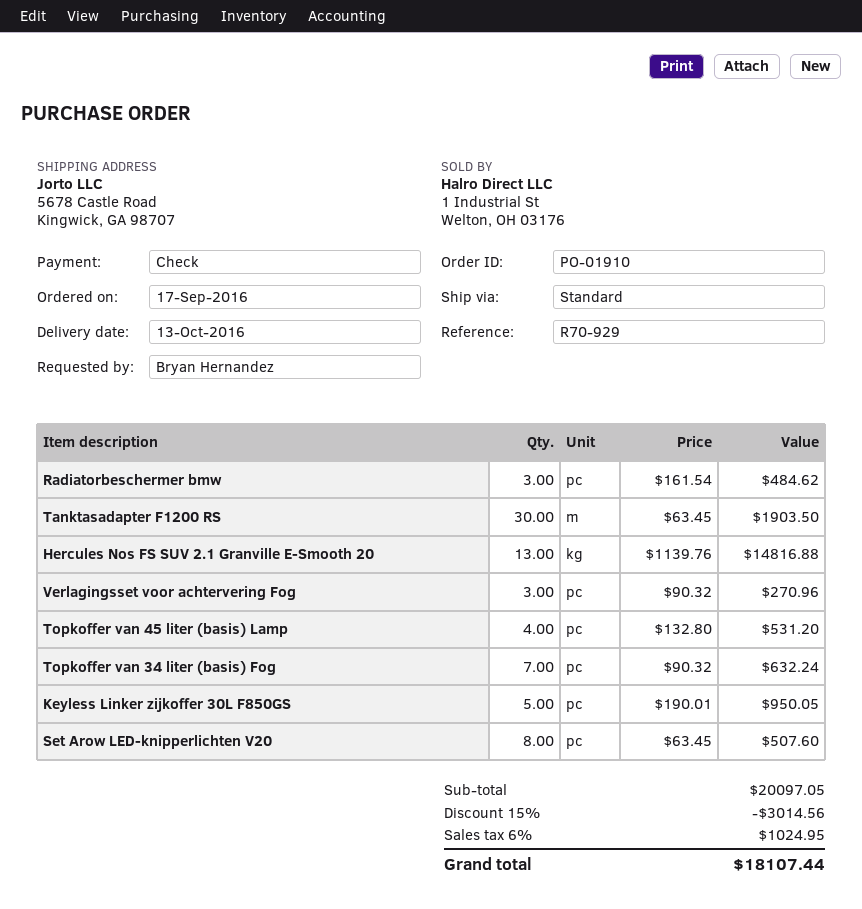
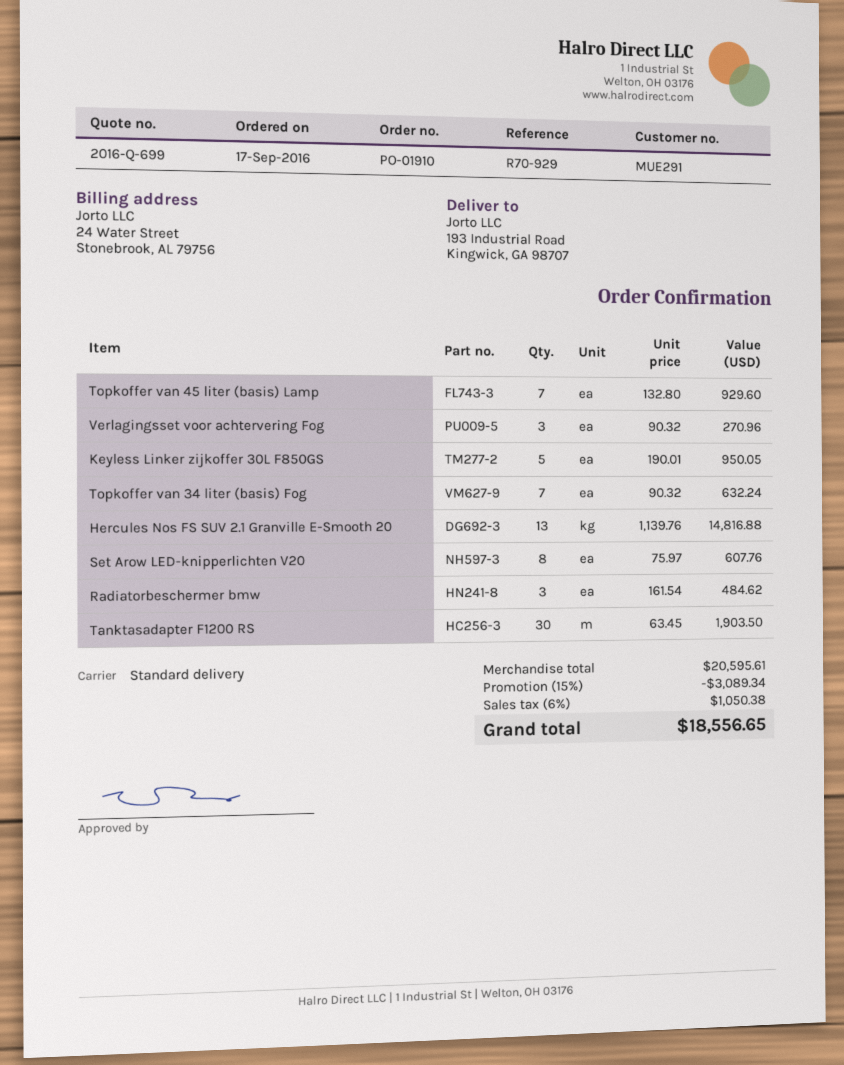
ship to: 5678 Castle Road, Kingwick, GA 98707 -> 193 Industrial Road, Kingwick, GA 98707
Topkoffer van 45 liter (basis) Lamp: 4 x 132.80 = 531.20 -> 7 x 132.80 = 929.60
Set Arow LED-knipperlichten V20: 8 x 63.45 = 507.60 -> 8 x 75.97 = 607.76
subtotal: 20097.05 -> 20595.61
discount: 15% = 3014.56 -> 15% = 3089.34
tax: 6% = 1024.95 -> 6% = 1050.38
total: 18107.44 -> 18556.65

